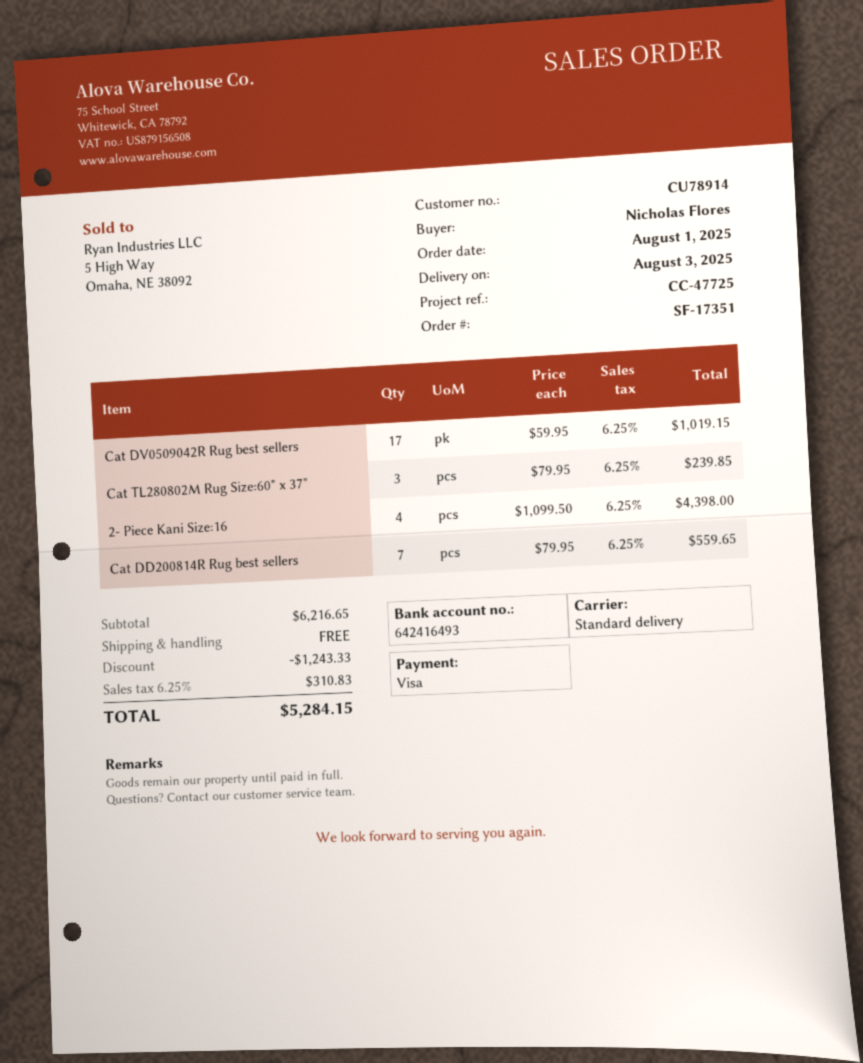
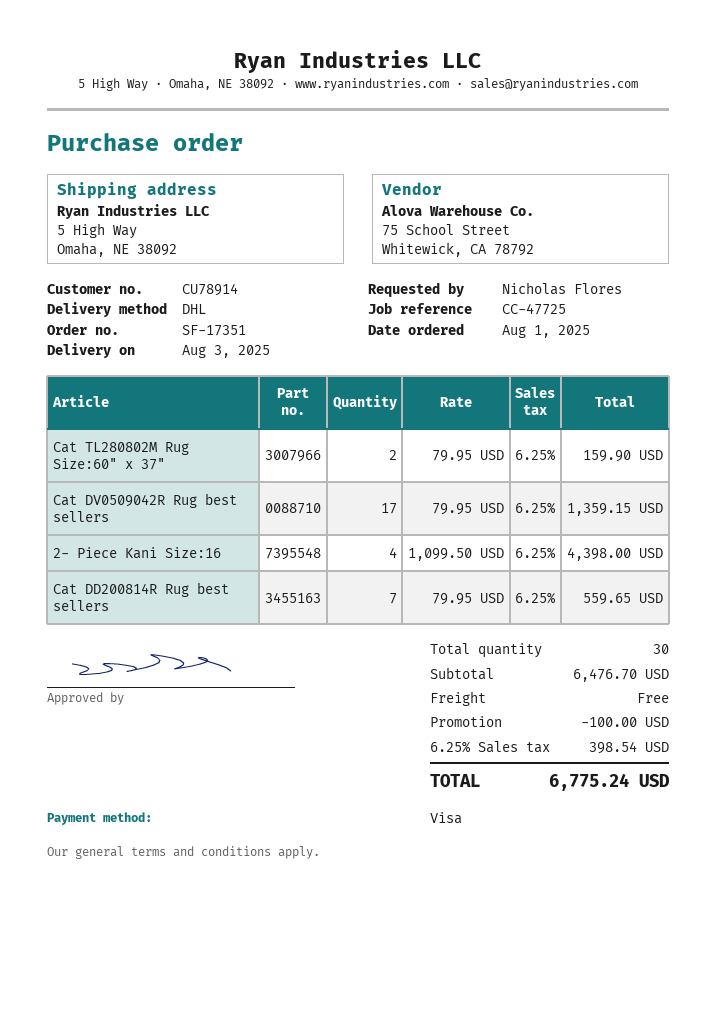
shipping method: standard -> DHL
Cat DV0509042R Rug best sellers: 17 x 59.95 = 1019.15 -> 17 x 79.95 = 1359.15
Cat TL280802M Rug Size:60" x 37": 3 x 79.95 = 239.85 -> 2 x 79.95 = 159.90
subtotal: 6216.65 -> 6476.70
discount: 1243.33 -> 100.00
tax: 6.25% = 310.83 -> 6.25% = 398.54
total: 5284.15 -> 6775.24

